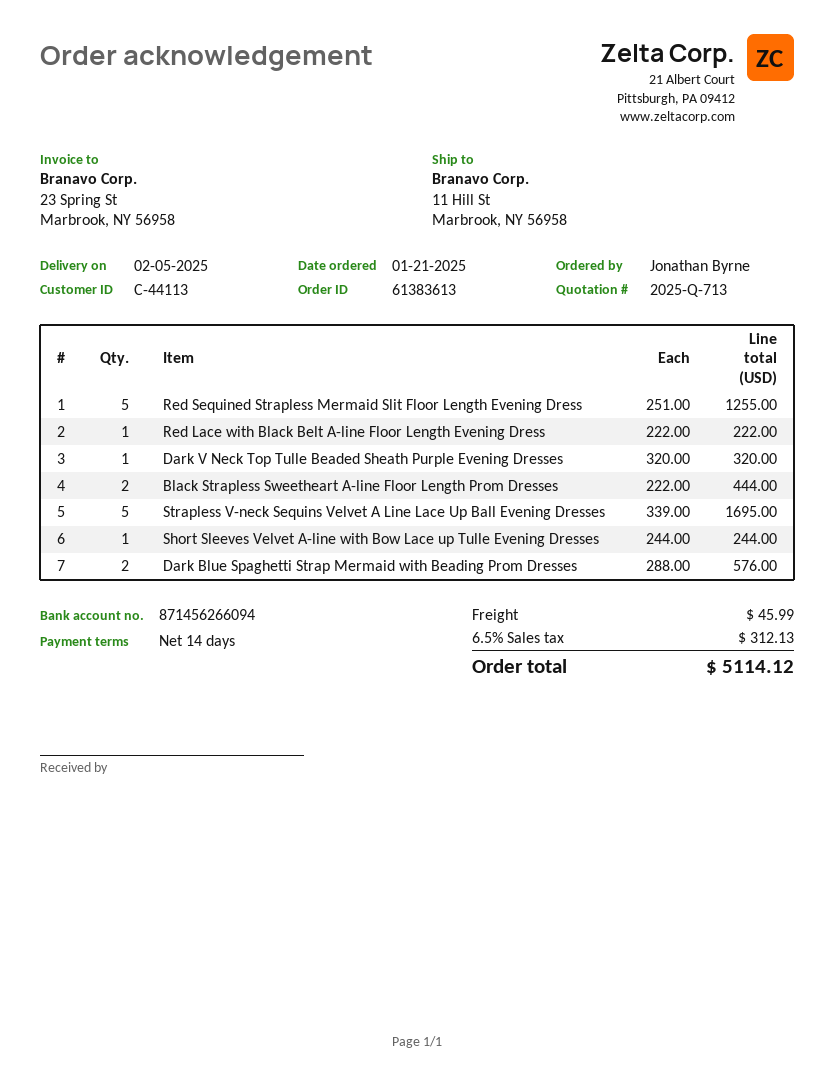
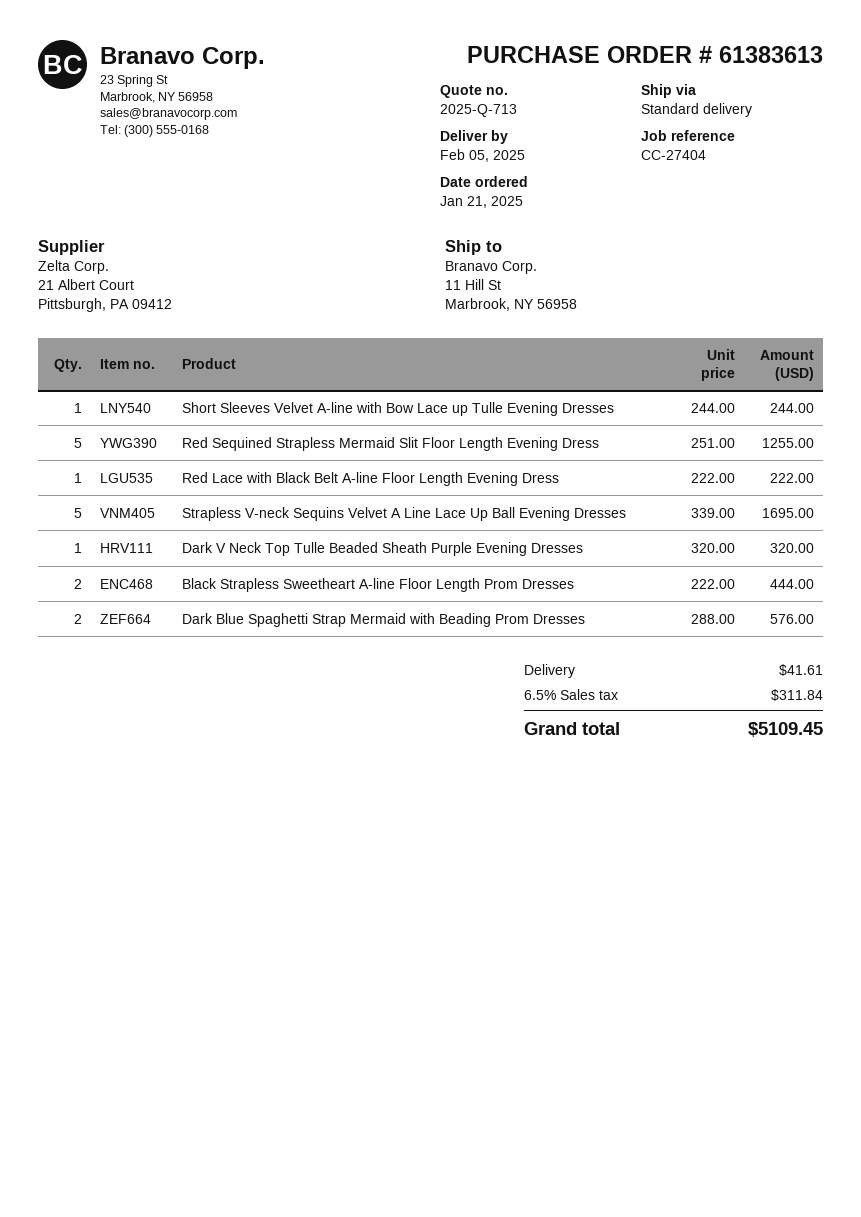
shipping: 45.99 -> 41.61
tax: 6.5% = 312.13 -> 6.5% = 311.84
total: 5114.12 -> 5109.45

